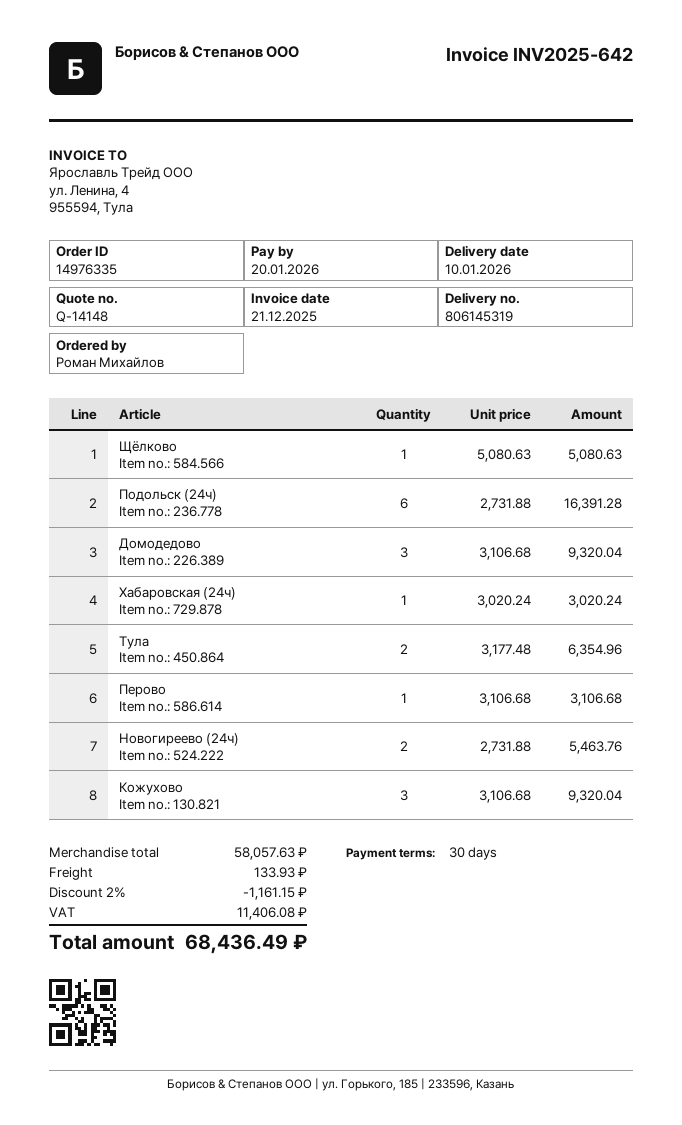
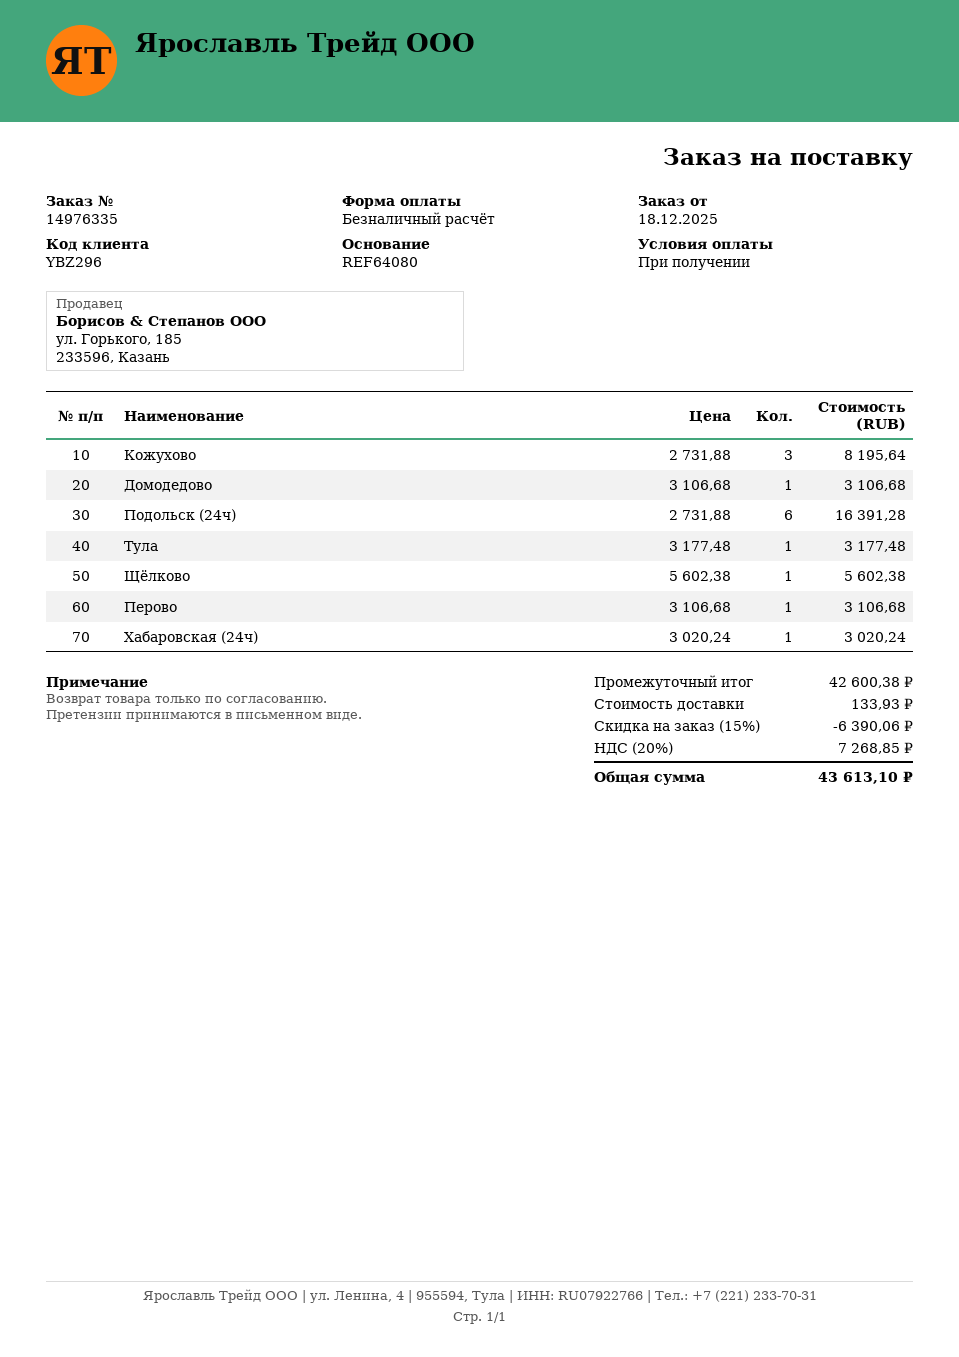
payment terms: 30 days -> on receipt
Щёлково: 1 x 5080.63 = 5080.63 -> 1 x 5602.38 = 5602.38
Домодедово: 3 x 3106.68 = 9320.04 -> 1 x 3106.68 = 3106.68
Тула: 2 x 3177.48 = 6354.96 -> 1 x 3177.48 = 3177.48
Новогиреево (24ч): 2 x 2731.88 = 5463.76 -> none
Кожухово: 3 x 3106.68 = 9320.04 -> 3 x 2731.88 = 8195.64
subtotal: 58057.63 -> 42600.38
discount: 2% = 1161.15 -> 15% = 6390.06
tax: 11406.08 -> 7268.85
total: 68436.49 -> 43613.10

